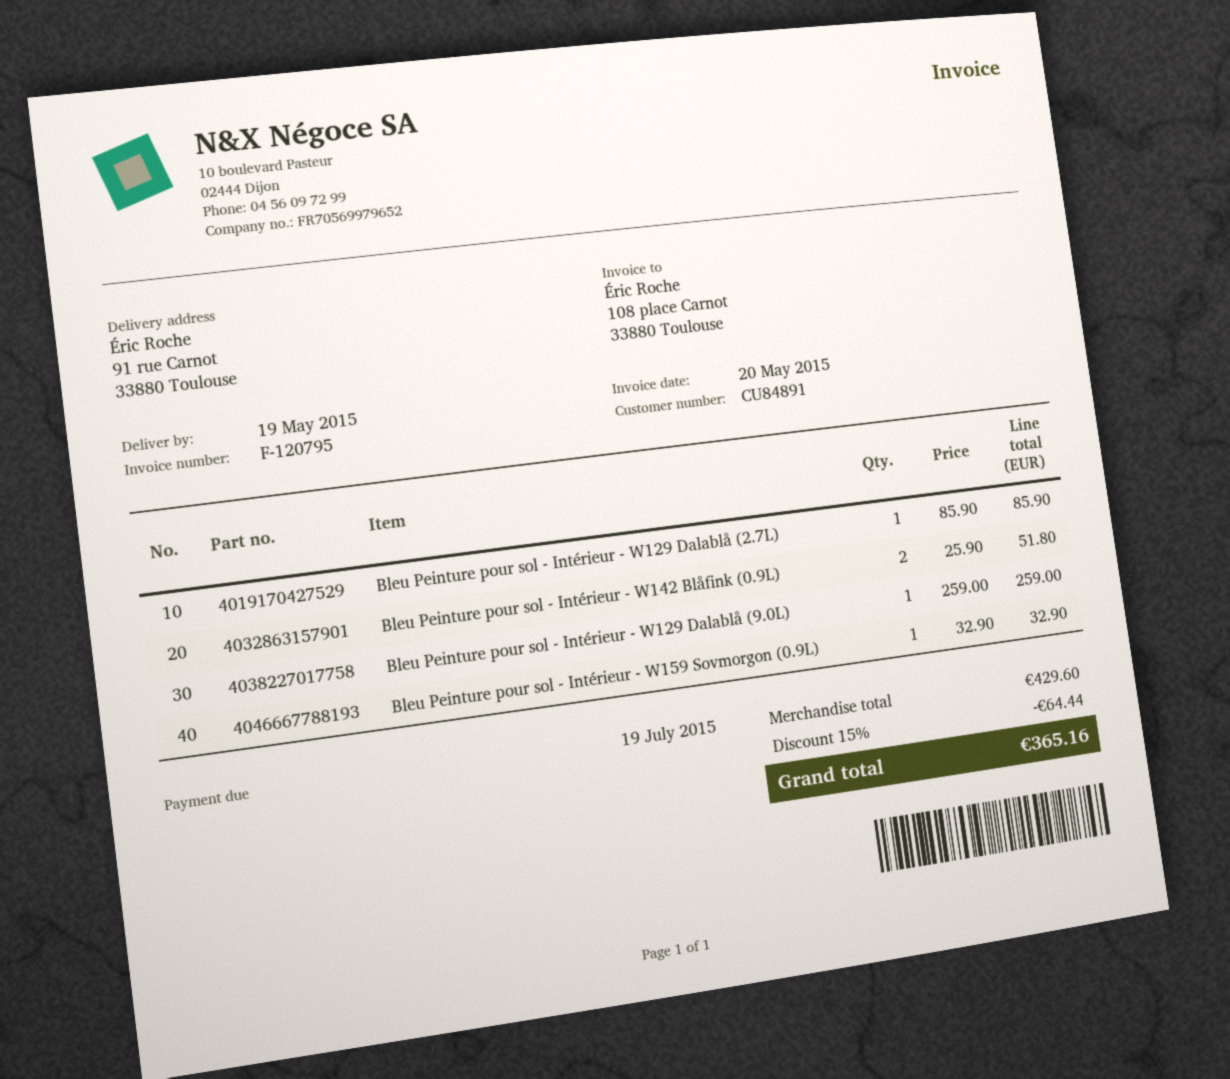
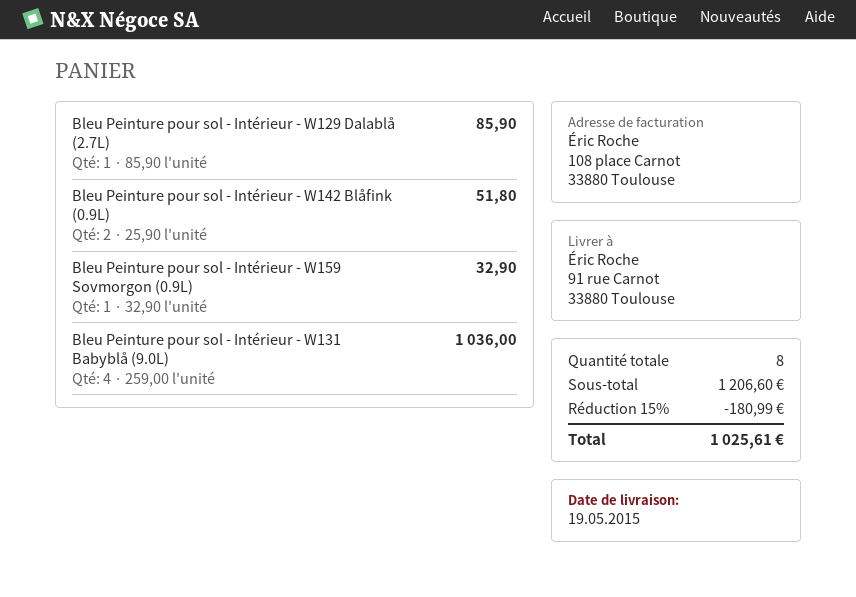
Bleu Peinture pour sol - Intérieur - W129 Dalablå (9.0L): 1 x 259.00 = 259.00 -> none
Bleu Peinture pour sol - Intérieur - W131 Babyblå (9.0L): none -> 4 x 259.00 = 1036.00
subtotal: 429.60 -> 1206.60
discount: 15% = 64.44 -> 15% = 180.99
total: 365.16 -> 1025.61

